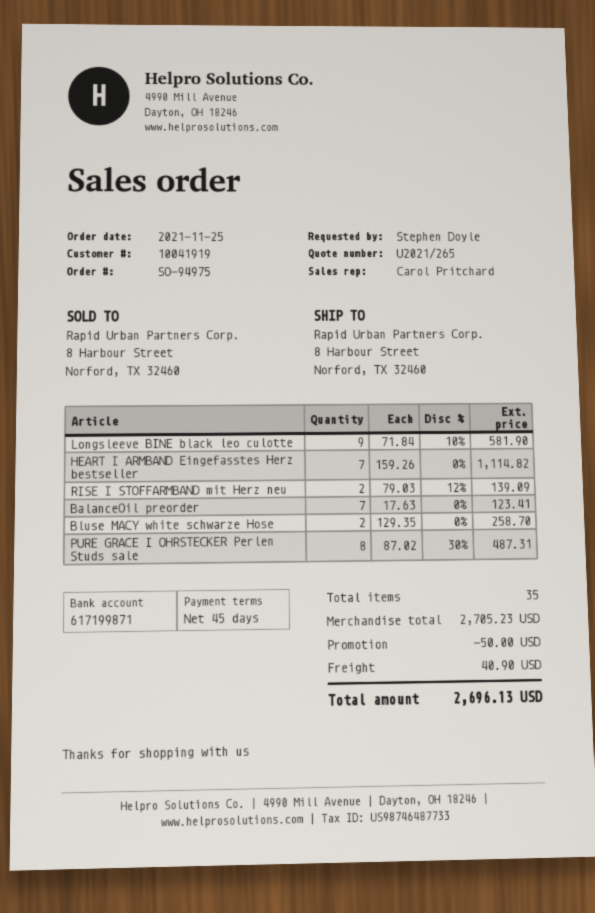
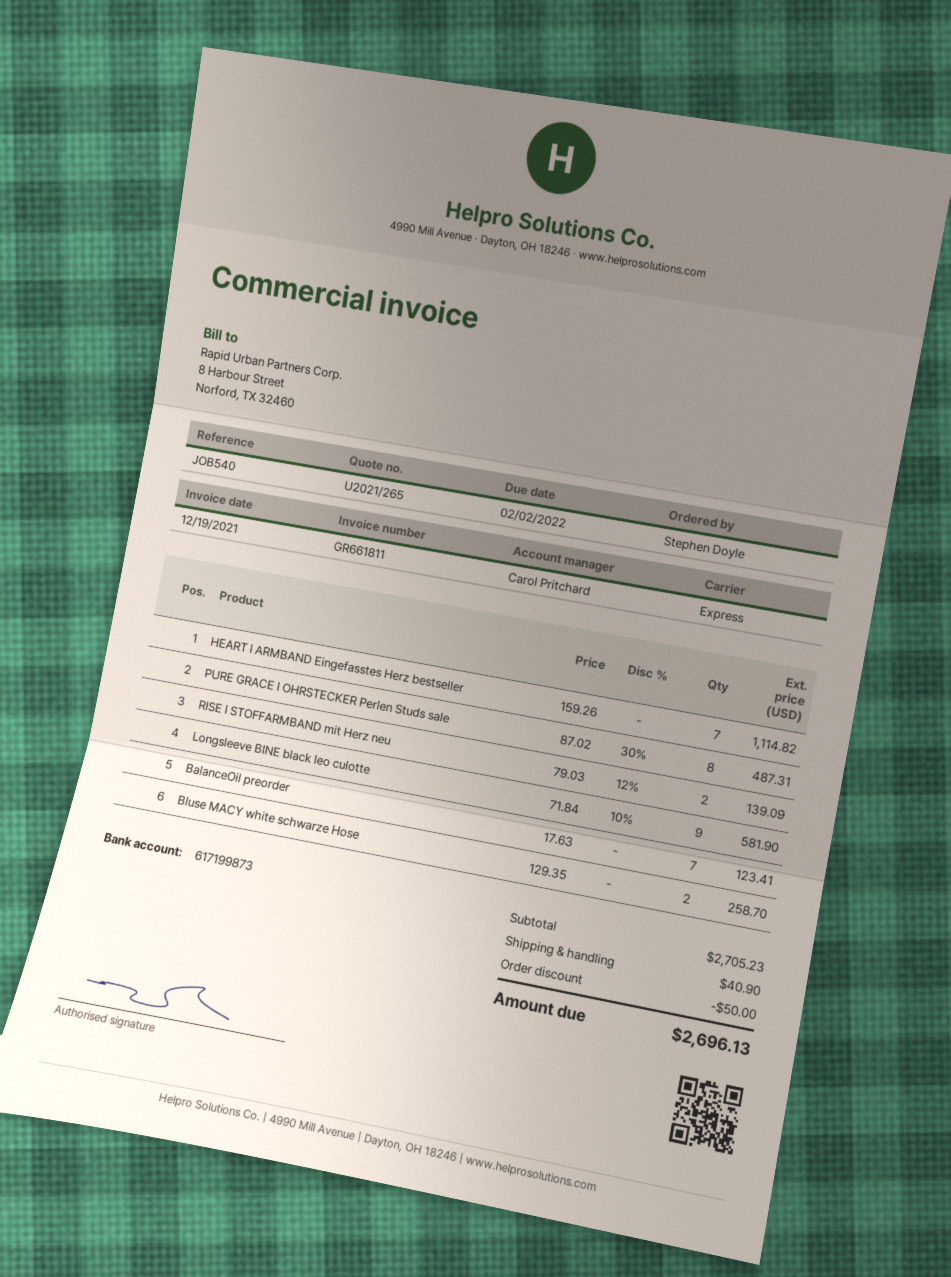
bank account: 617199871 -> 617199873

